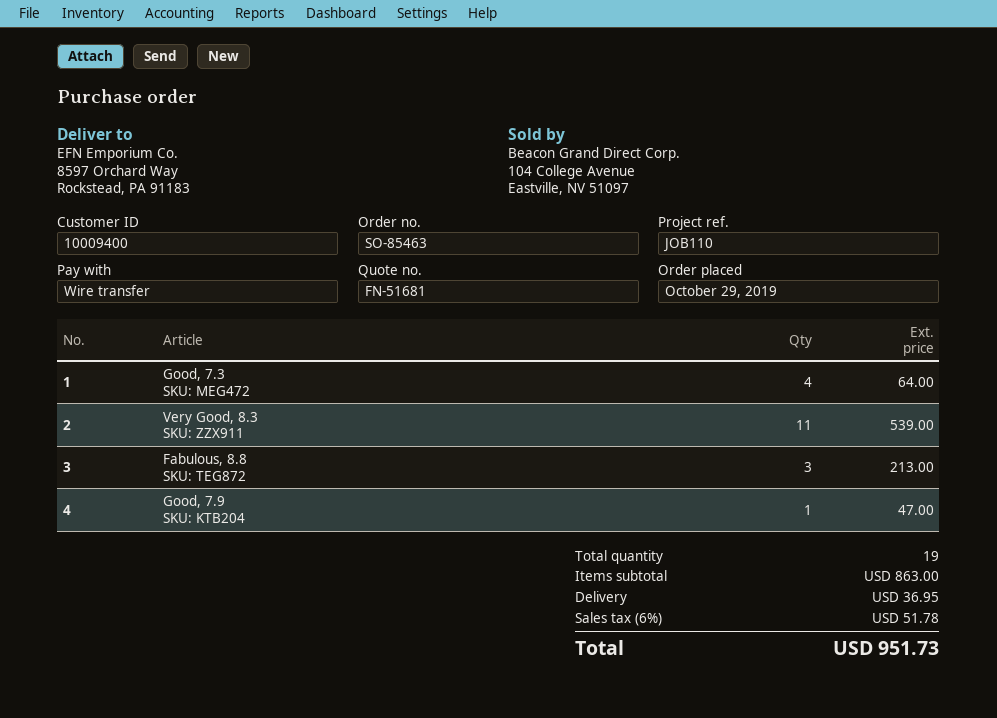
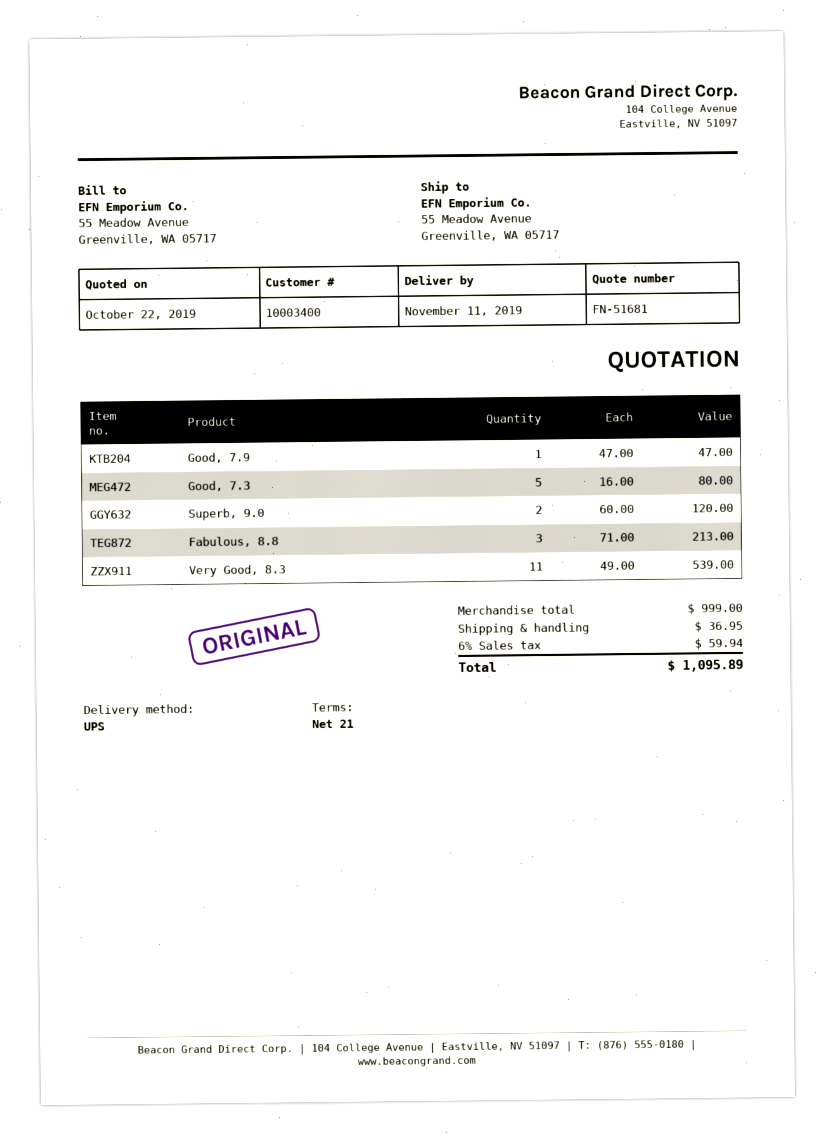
customer number: 10009400 -> 10003400
ship to: 8597 Orchard Way, Rockstead, PA 91183 -> 55 Meadow Avenue, Greenville, WA 05717
Good, 7.3: 4 for 64.00 -> 5 for 80.00
Superb, 9.0: none -> 2 for 120.00
subtotal: 863.00 -> 999.00
tax: 6% = 51.78 -> 6% = 59.94
total: 951.73 -> 1095.89

